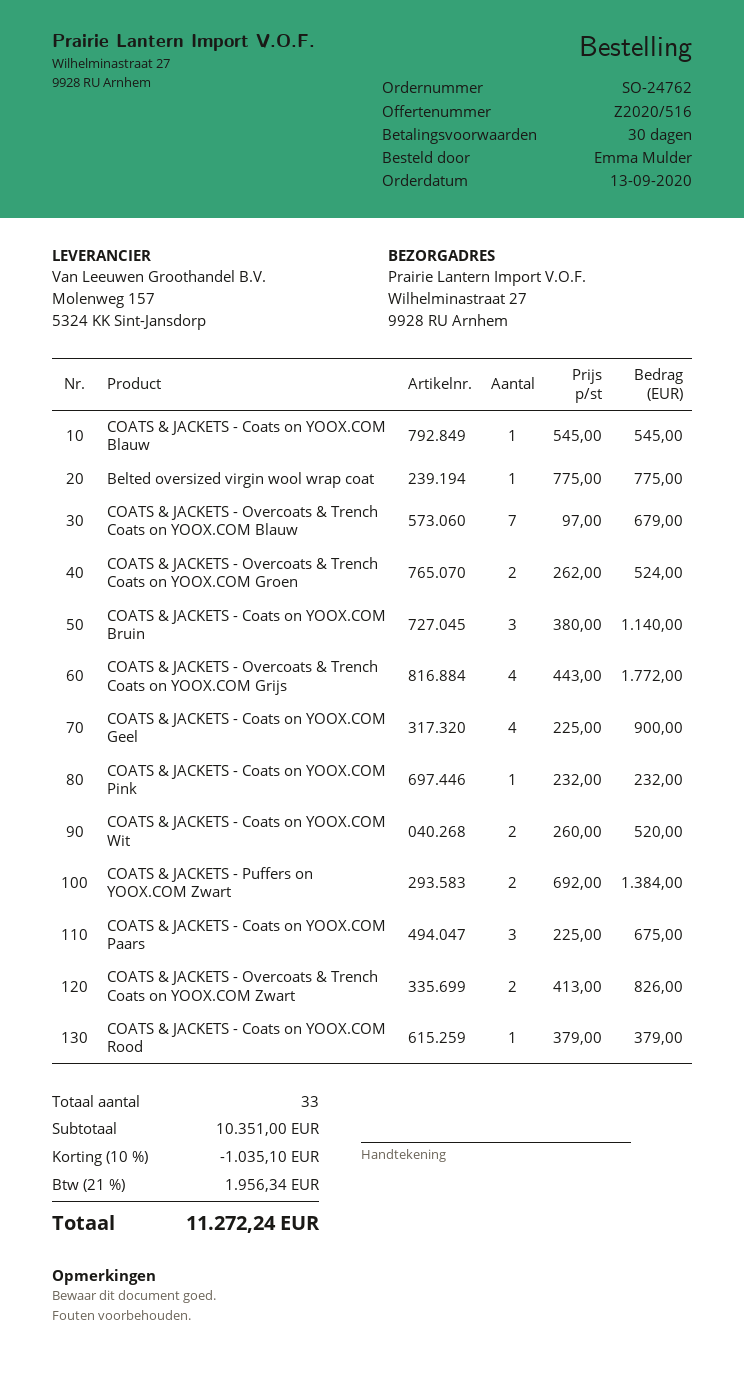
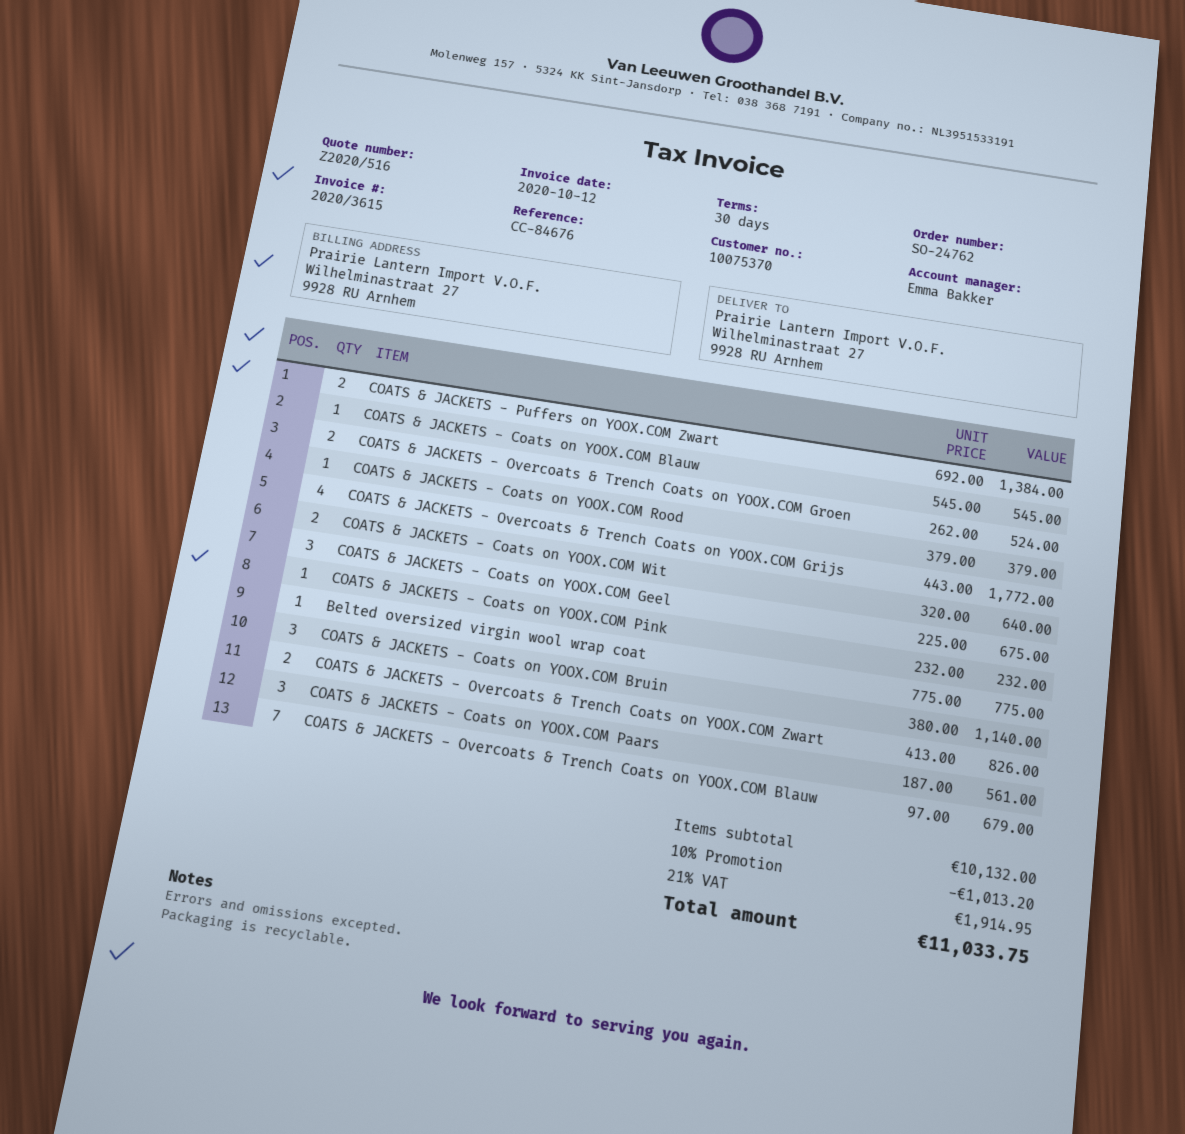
COATS & JACKETS - Coats on YOOX.COM Geel: 4 x 225.00 = 900.00 -> 3 x 225.00 = 675.00
COATS & JACKETS - Coats on YOOX.COM Wit: 2 x 260.00 = 520.00 -> 2 x 320.00 = 640.00
COATS & JACKETS - Coats on YOOX.COM Paars: 3 x 225.00 = 675.00 -> 3 x 187.00 = 561.00
subtotal: 10351.00 -> 10132.00
discount: 10% = 1035.10 -> 10% = 1013.20
tax: 21% = 1956.34 -> 21% = 1914.95
total: 11272.24 -> 11033.75

